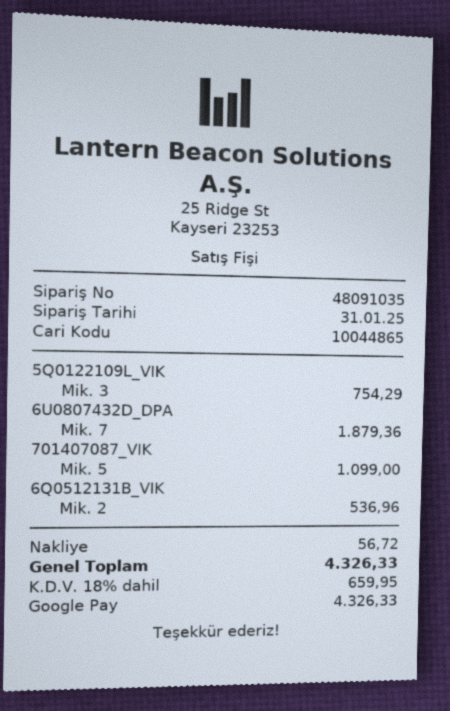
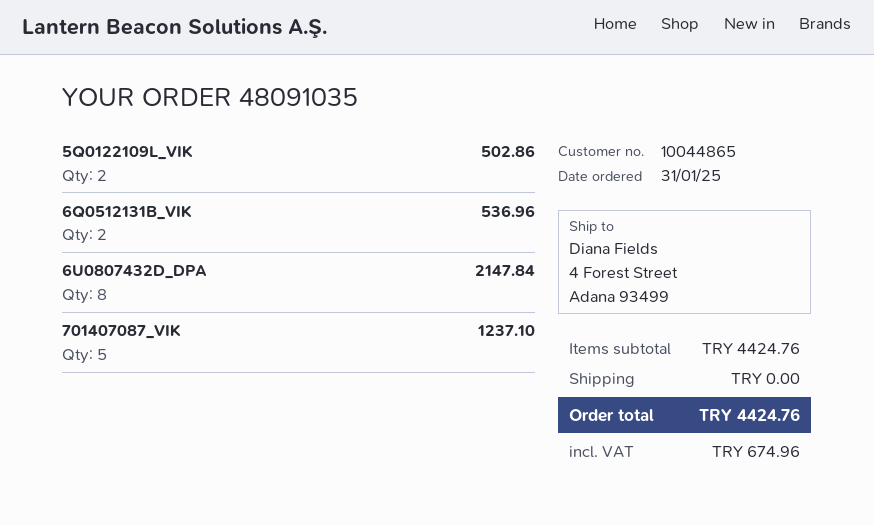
5Q0122109L_VIK: 3 for 754.29 -> 2 for 502.86
6U0807432D_DPA: 7 for 1879.36 -> 8 for 2147.84
701407087_VIK: 5 for 1099.00 -> 5 for 1237.10
shipping: 56.72 -> 0.00
tax: 659.95 -> 674.96
total: 4326.33 -> 4424.76

